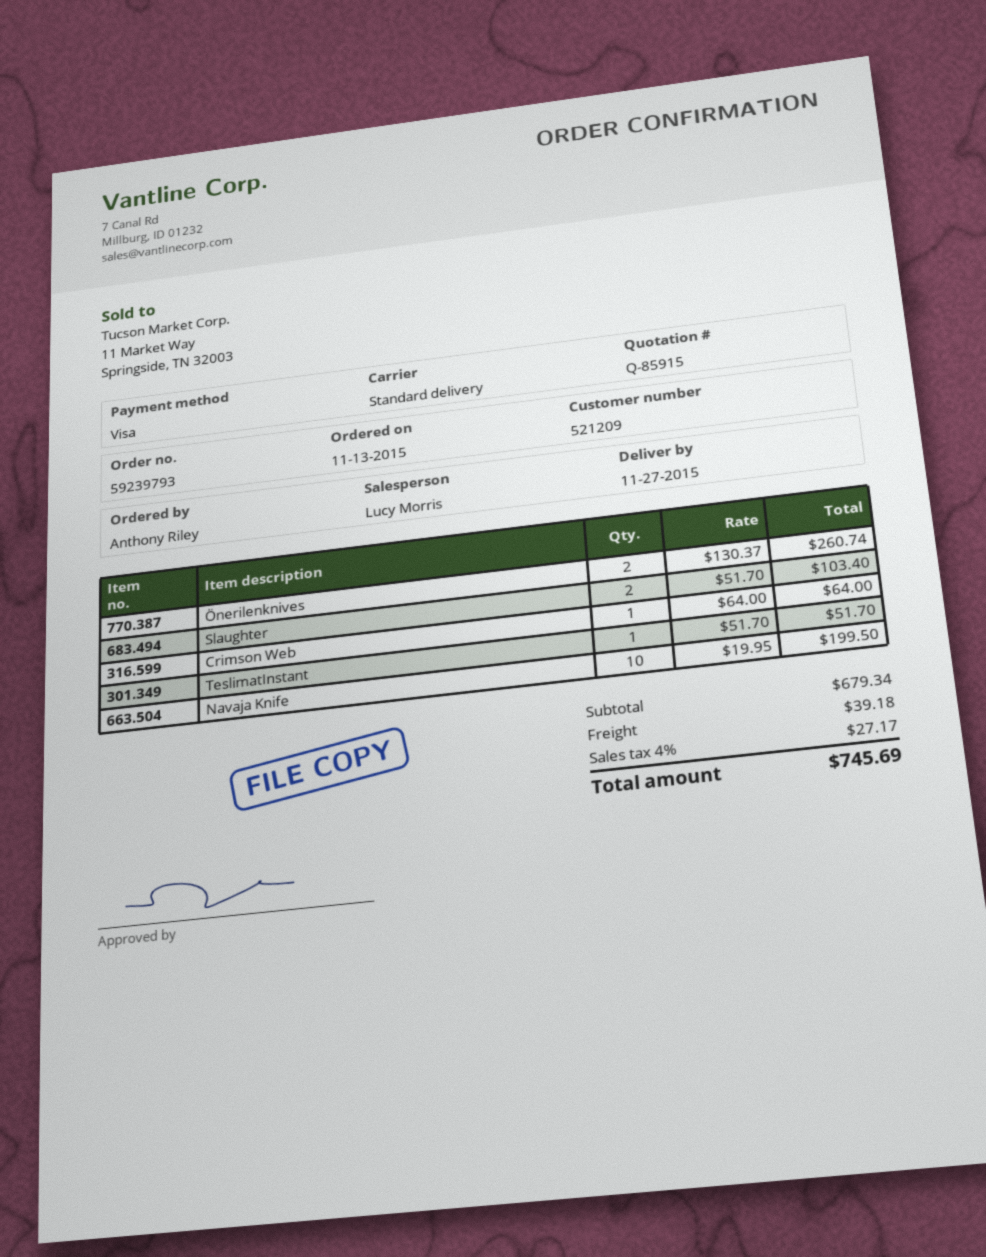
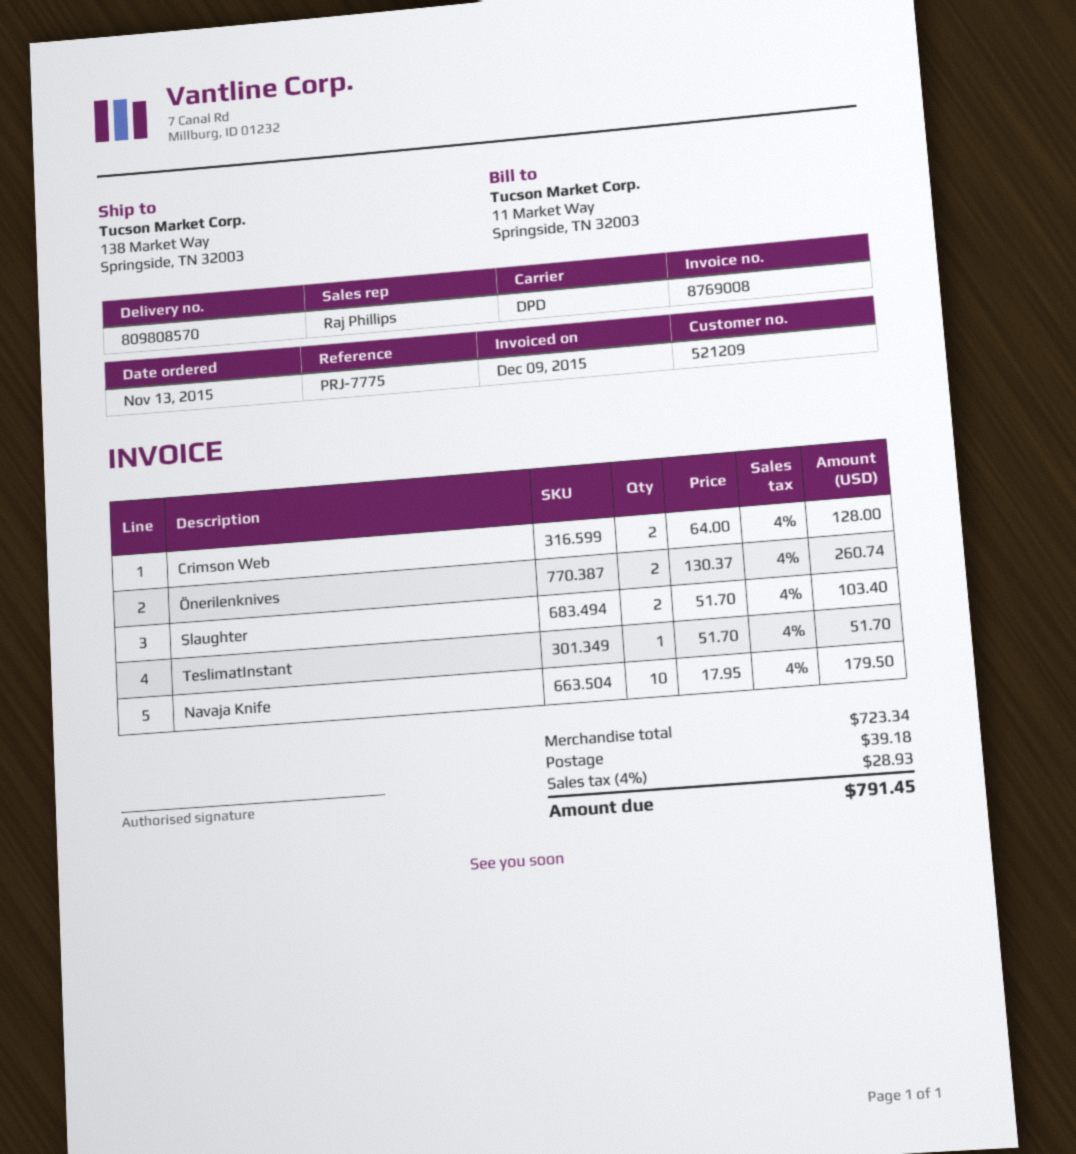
sales rep: Lucy Morris -> Raj Phillips
shipping method: standard -> DPD
Crimson Web: 1 x 64.00 = 64.00 -> 2 x 64.00 = 128.00
Navaja Knife: 10 x 19.95 = 199.50 -> 10 x 17.95 = 179.50
subtotal: 679.34 -> 723.34
tax: 4% = 27.17 -> 4% = 28.93
total: 745.69 -> 791.45

